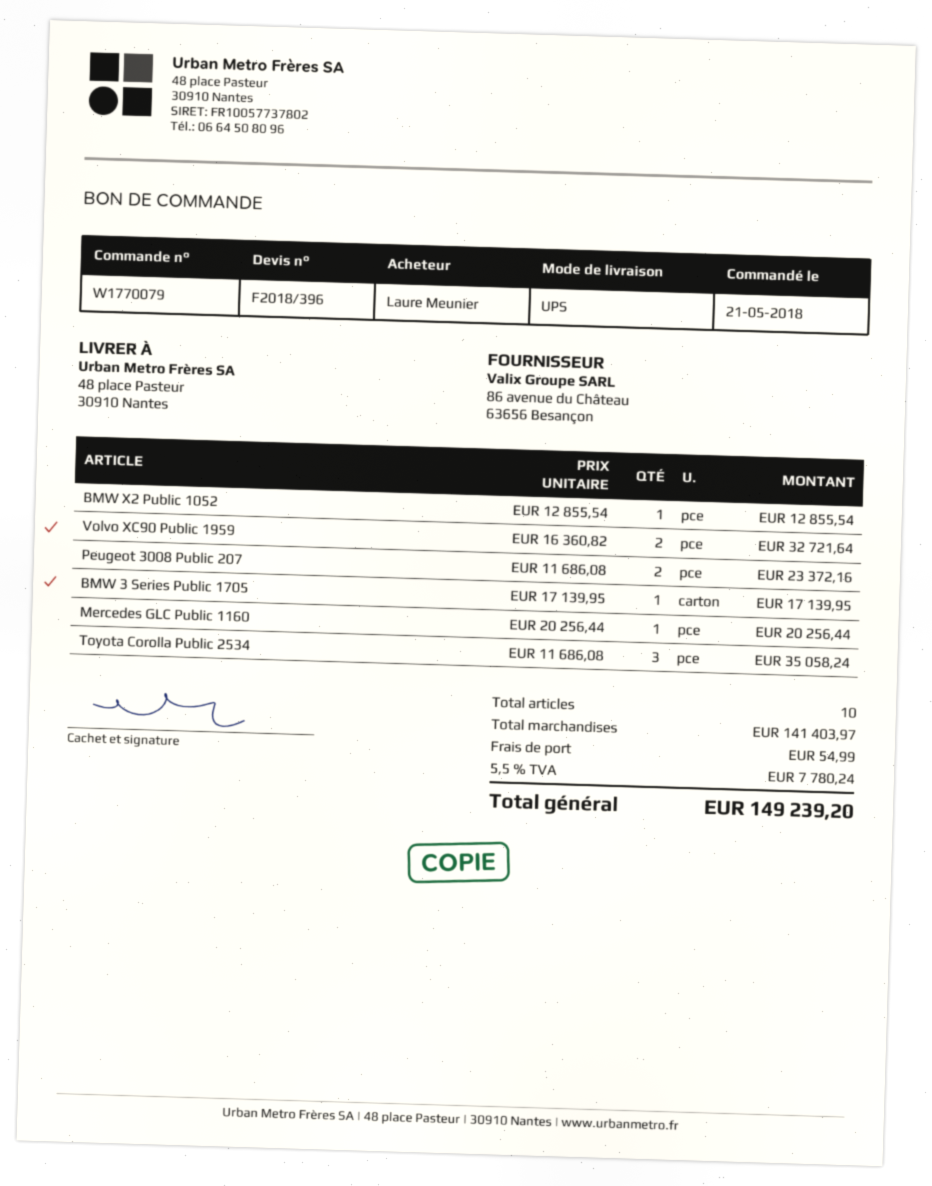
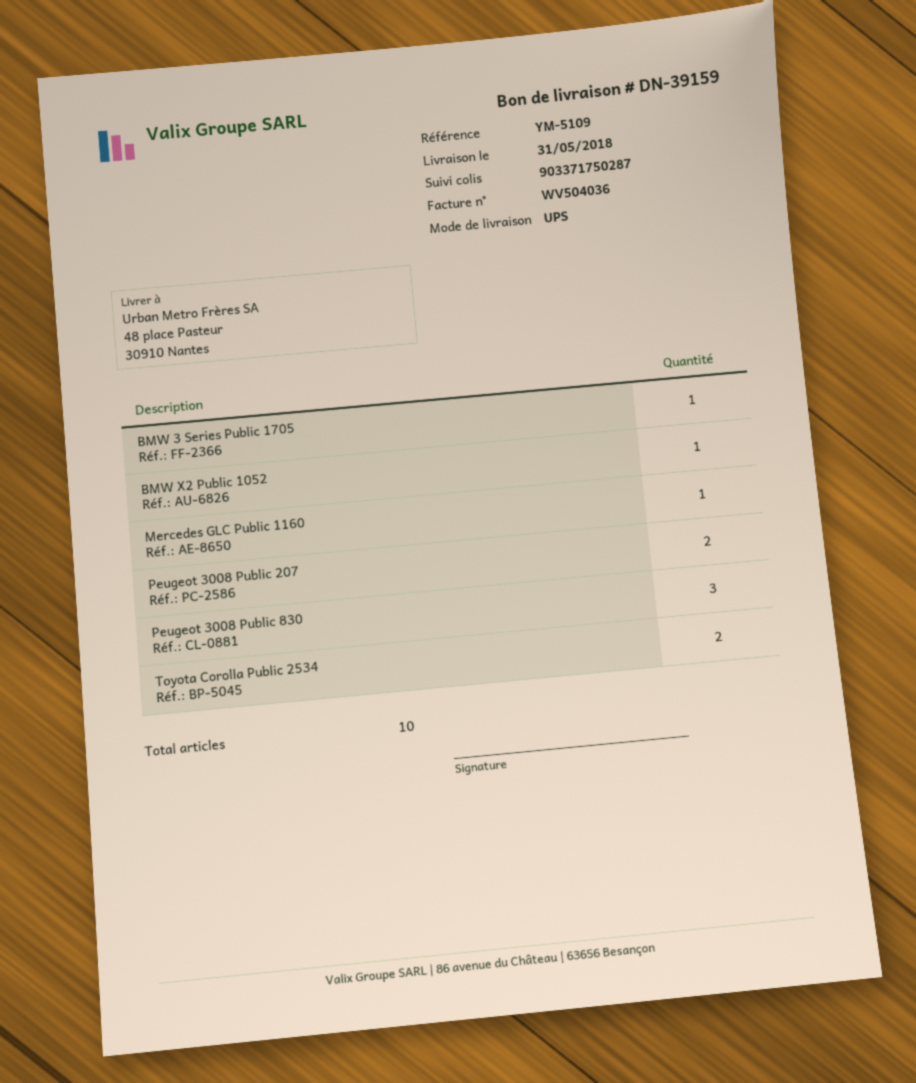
Volvo XC90 Public 1959: 2 -> none
Toyota Corolla Public 2534: 3 -> 2
Peugeot 3008 Public 830: none -> 3

